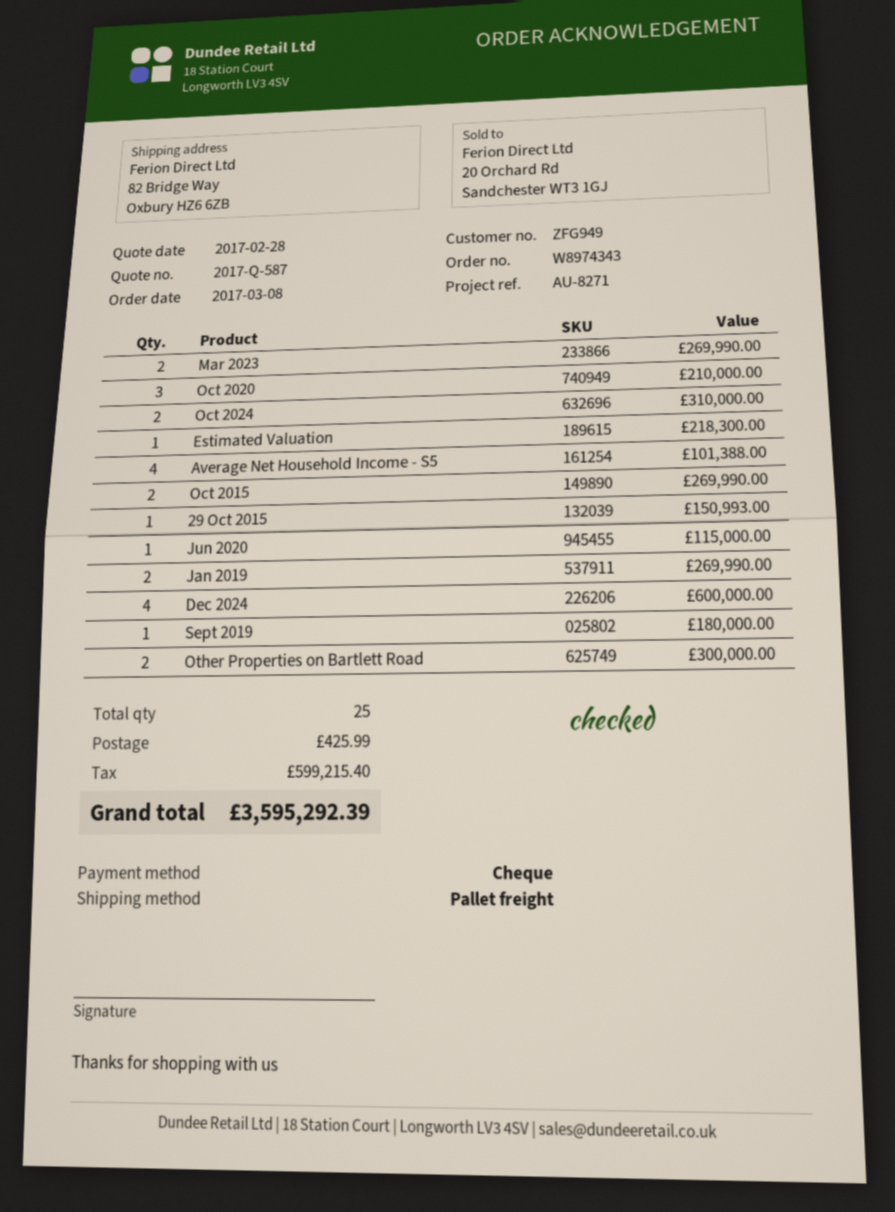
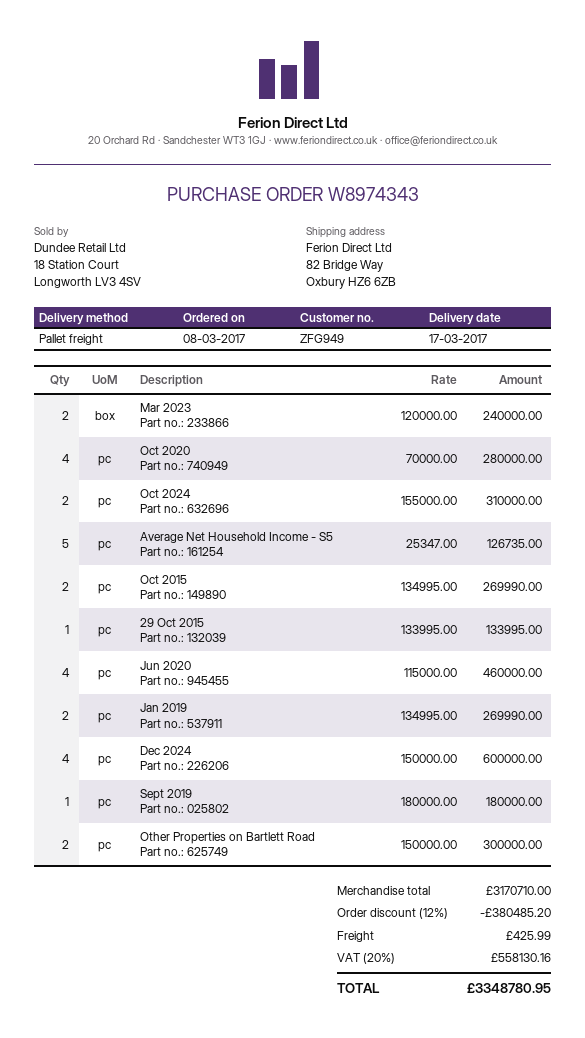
Mar 2023: 2 for 269990.00 -> 2 for 240000.00
Oct 2020: 3 for 210000.00 -> 4 for 280000.00
Estimated Valuation: 1 for 218300.00 -> none
Average Net Household Income - S5: 4 for 101388.00 -> 5 for 126735.00
29 Oct 2015: 1 for 150993.00 -> 1 for 133995.00
Jun 2020: 1 for 115000.00 -> 4 for 460000.00
discount: none -> 12% = 380485.20
tax: 599215.40 -> 558130.16
total: 3595292.39 -> 3348780.95

